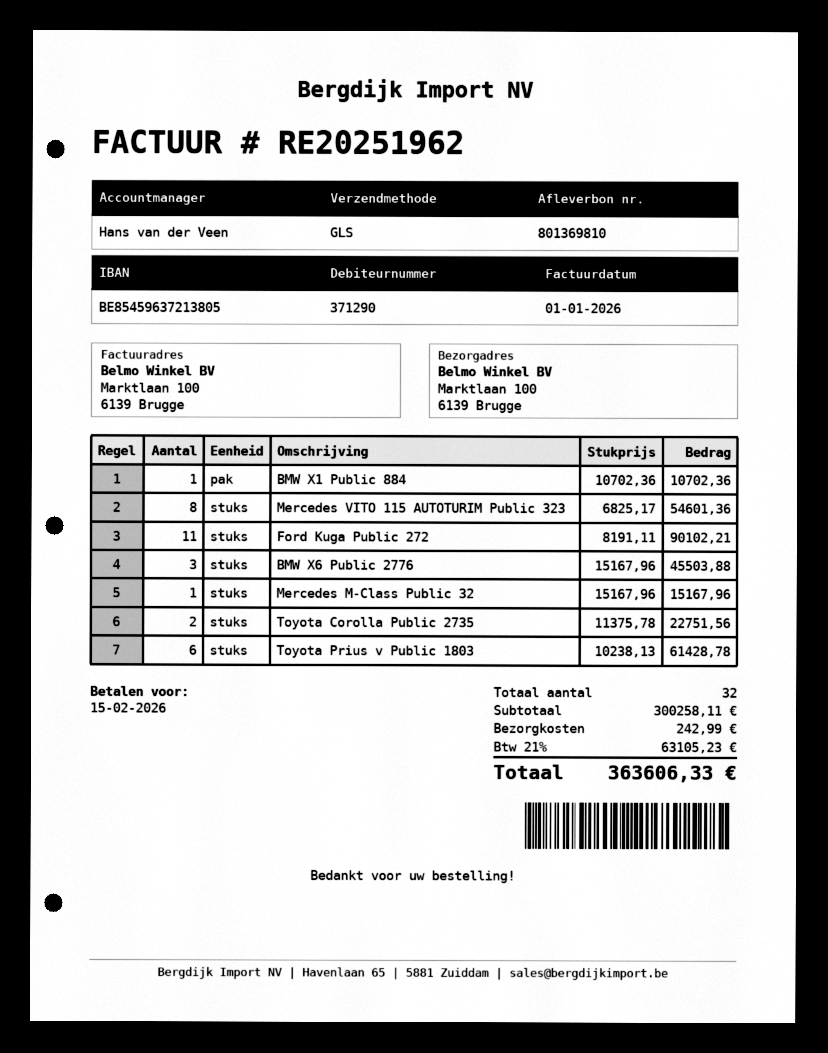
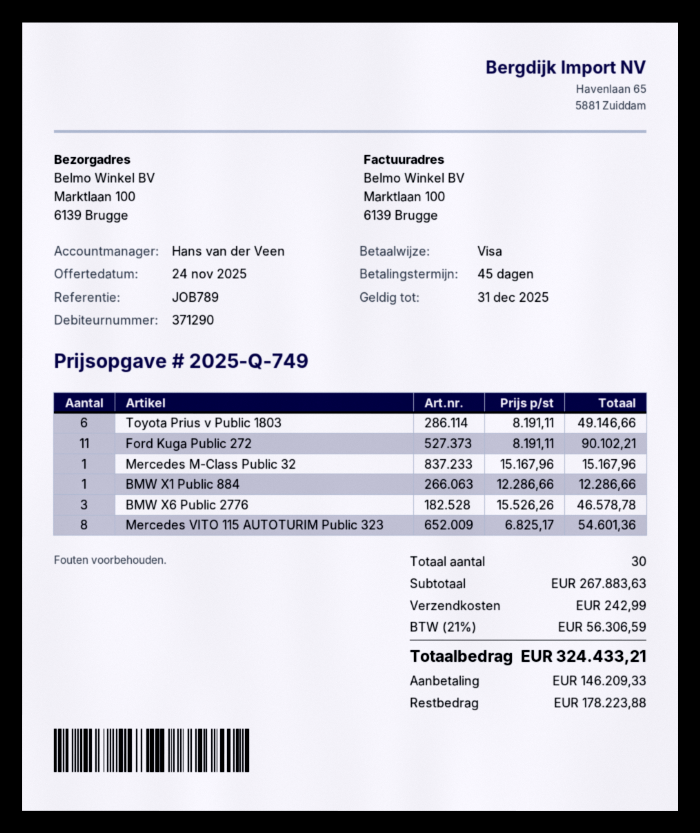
BMW X1 Public 884: 1 x 10702.36 = 10702.36 -> 1 x 12286.66 = 12286.66
BMW X6 Public 2776: 3 x 15167.96 = 45503.88 -> 3 x 15526.26 = 46578.78
Toyota Corolla Public 2735: 2 x 11375.78 = 22751.56 -> none
Toyota Prius v Public 1803: 6 x 10238.13 = 61428.78 -> 6 x 8191.11 = 49146.66
total quantity: 32 -> 30
subtotal: 300258.11 -> 267883.63
tax: 21% = 63105.23 -> 21% = 56306.59
total: 363606.33 -> 324433.21

